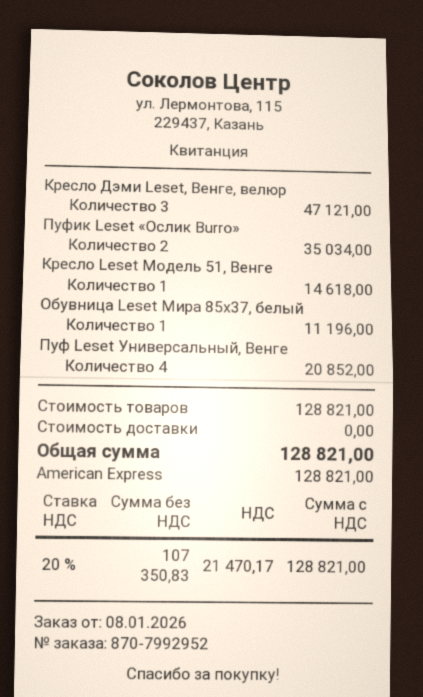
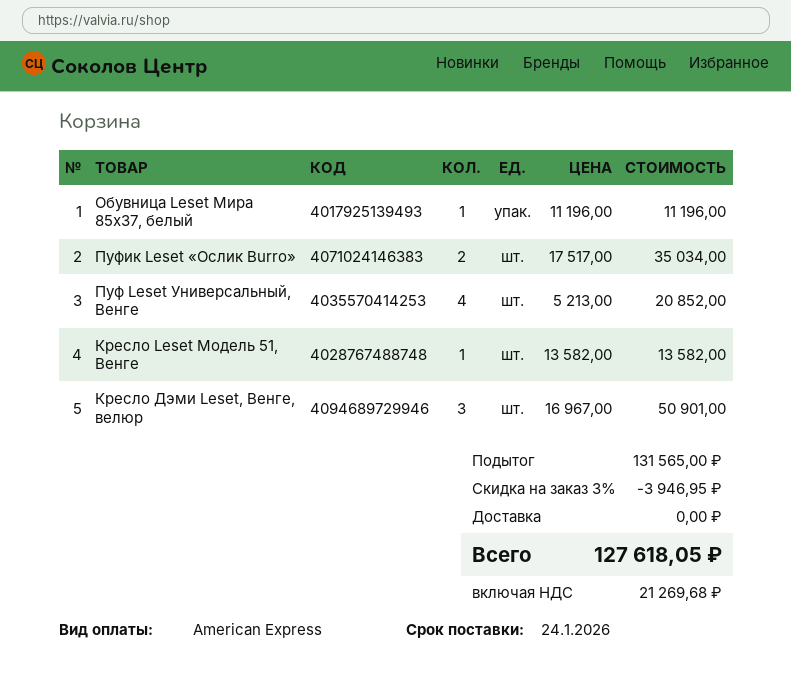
Кресло Дэми Leset, Венге, велюр: 3 for 47121.00 -> 3 for 50901.00
Кресло Leset Модель 51, Венге: 1 for 14618.00 -> 1 for 13582.00
subtotal: 128821.00 -> 131565.00
discount: none -> 3% = 3946.95
tax: 21470.17 -> 21269.68
total: 128821.00 -> 127618.05

